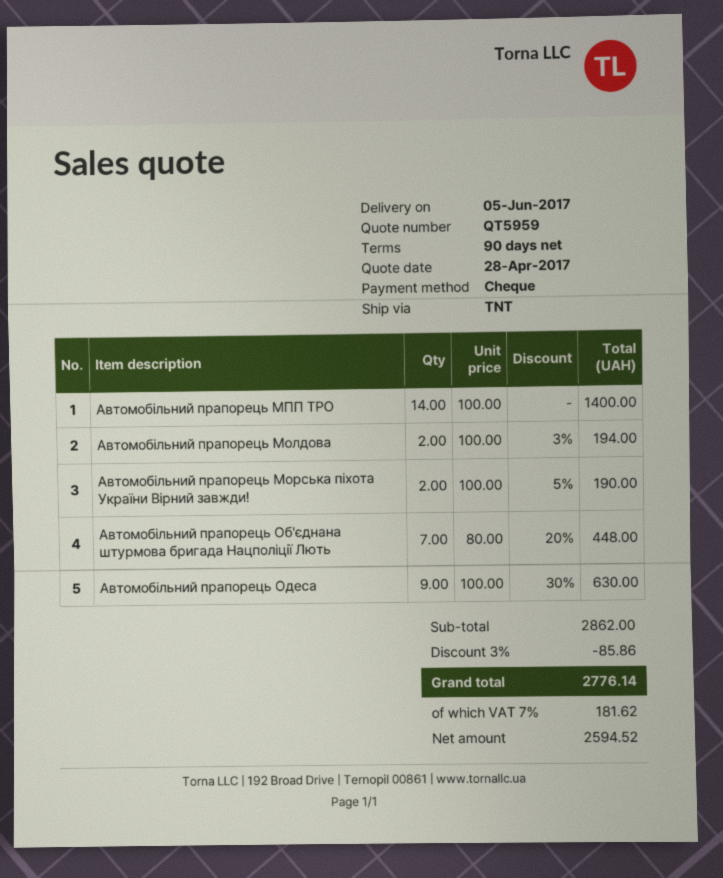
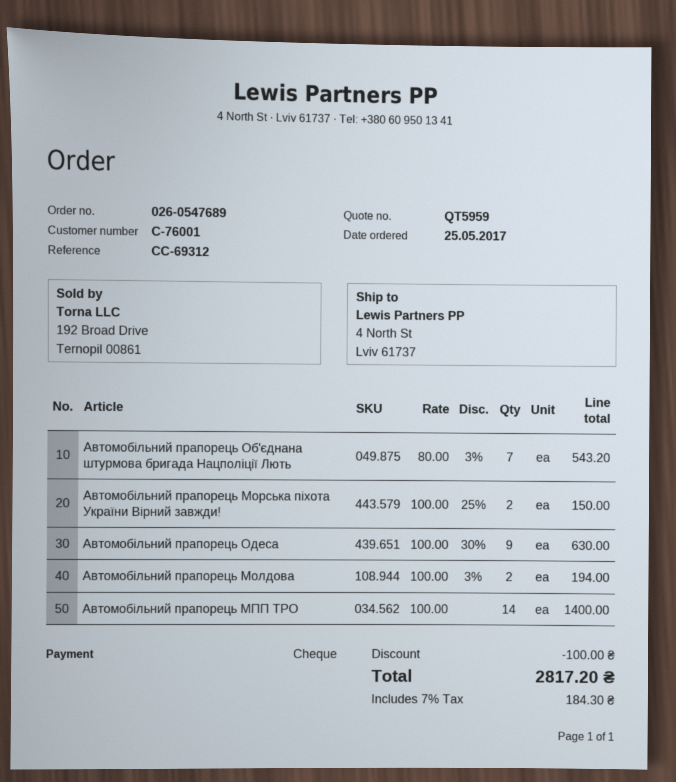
Автомобільний прапорець Морська пiхота України Вірний завжди!: 2 x 100.00 - 5% = 190.00 -> 2 x 100.00 - 25% = 150.00
Автомобільний прапорець Об'єднана штурмова бригада Нацполіції Лють: 7 x 80.00 - 20% = 448.00 -> 7 x 80.00 - 3% = 543.20
discount: 85.86 -> 100.00
tax: 7% = 181.62 -> 7% = 184.30
total: 2776.14 -> 2817.20

